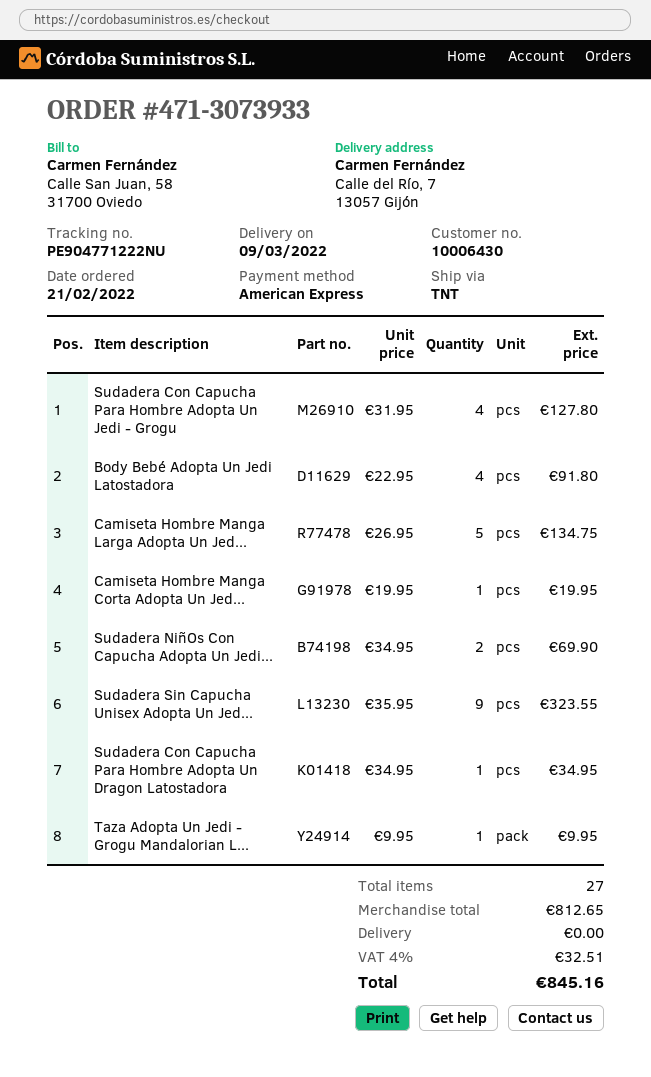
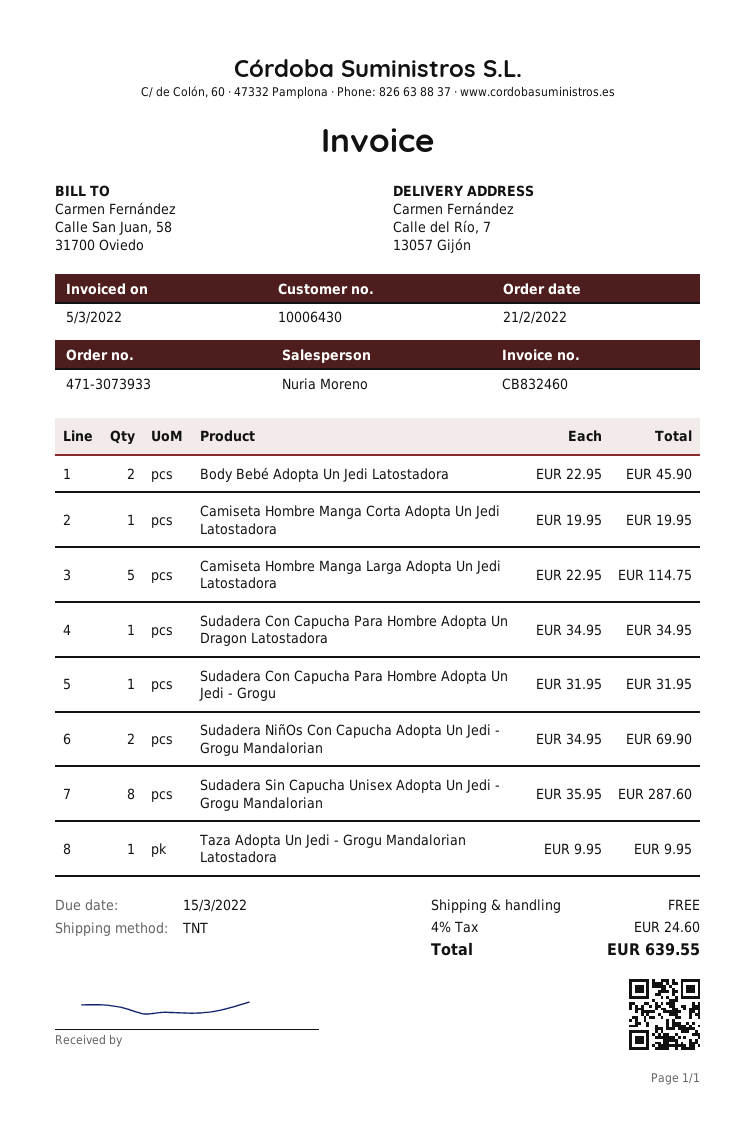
Sudadera Con Capucha Para Hombre Adopta Un Jedi - Grogu: 4 x 31.95 = 127.80 -> 1 x 31.95 = 31.95
Body Bebé Adopta Un Jedi Latostadora: 4 x 22.95 = 91.80 -> 2 x 22.95 = 45.90
Camiseta Hombre Manga Larga Adopta Un Jed...: 5 x 26.95 = 134.75 -> 5 x 22.95 = 114.75
Sudadera Sin Capucha Unisex Adopta Un Jed...: 9 x 35.95 = 323.55 -> 8 x 35.95 = 287.60
tax: 4% = 32.51 -> 4% = 24.60
total: 845.16 -> 639.55

